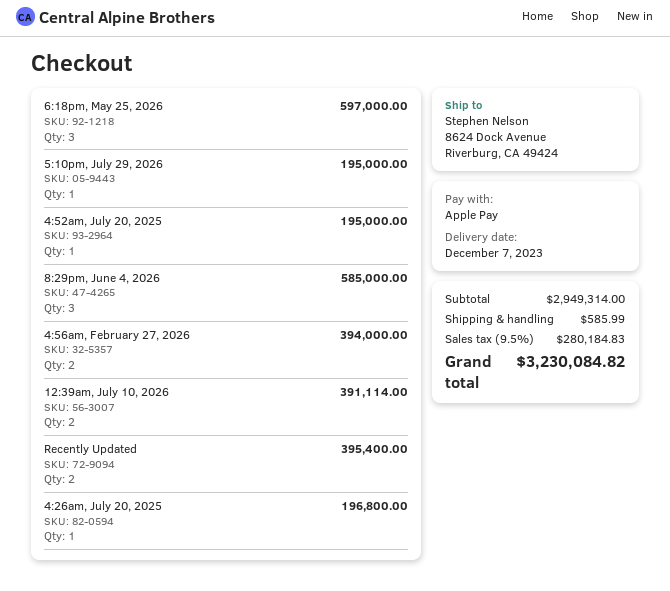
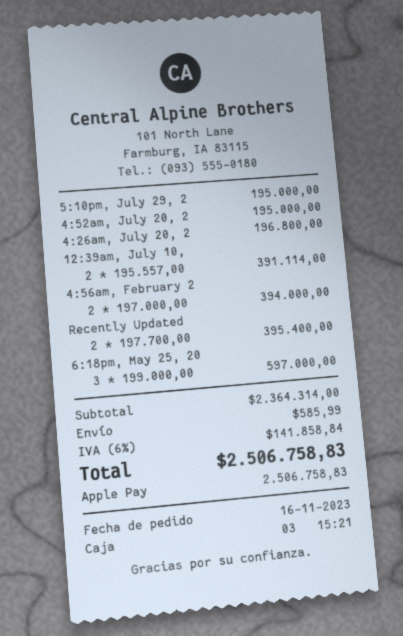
8:29pm, June 4, 2026: 3 for 585000.00 -> none
subtotal: 2949314.00 -> 2364314.00
tax: 9.5% = 280184.83 -> 6% = 141858.84
total: 3230084.82 -> 2506758.83

